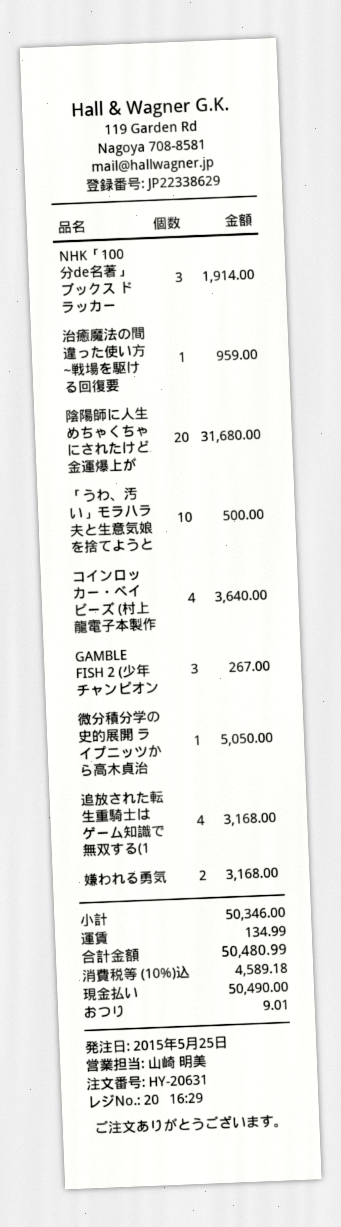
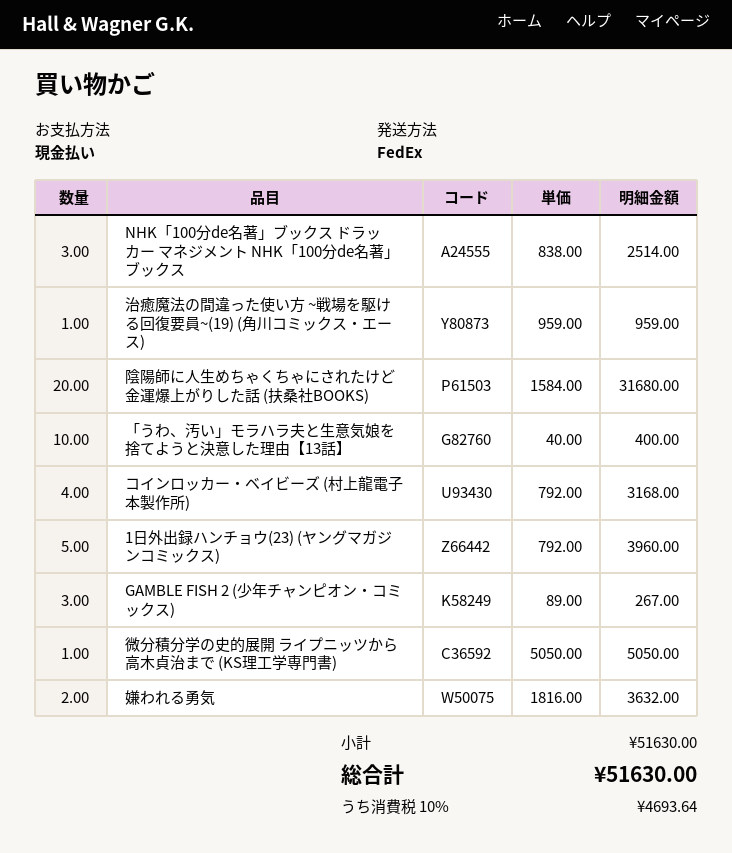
NHK「100分de名著」ブックス ドラッカー: 3 for 1914.00 -> 3 for 2514.00
「うわ、汚い」モラハラ夫と生意気娘を捨てようと: 10 for 500.00 -> 10 for 400.00
コインロッカー・ベイビーズ (村上龍電子本製作: 4 for 3640.00 -> 4 for 3168.00
追放された転生重騎士はゲーム知識で無双する(1: 4 for 3168.00 -> none
嫌われる勇気: 2 for 3168.00 -> 2 for 3632.00
1日外出録ハンチョウ(23) (ヤングマガジンコミックス): none -> 5 for 3960.00
subtotal: 50346.00 -> 51630.00
shipping: 134.99 -> none
tax: 10% = 4589.18 -> 10% = 4693.64
total: 50480.99 -> 51630.00

